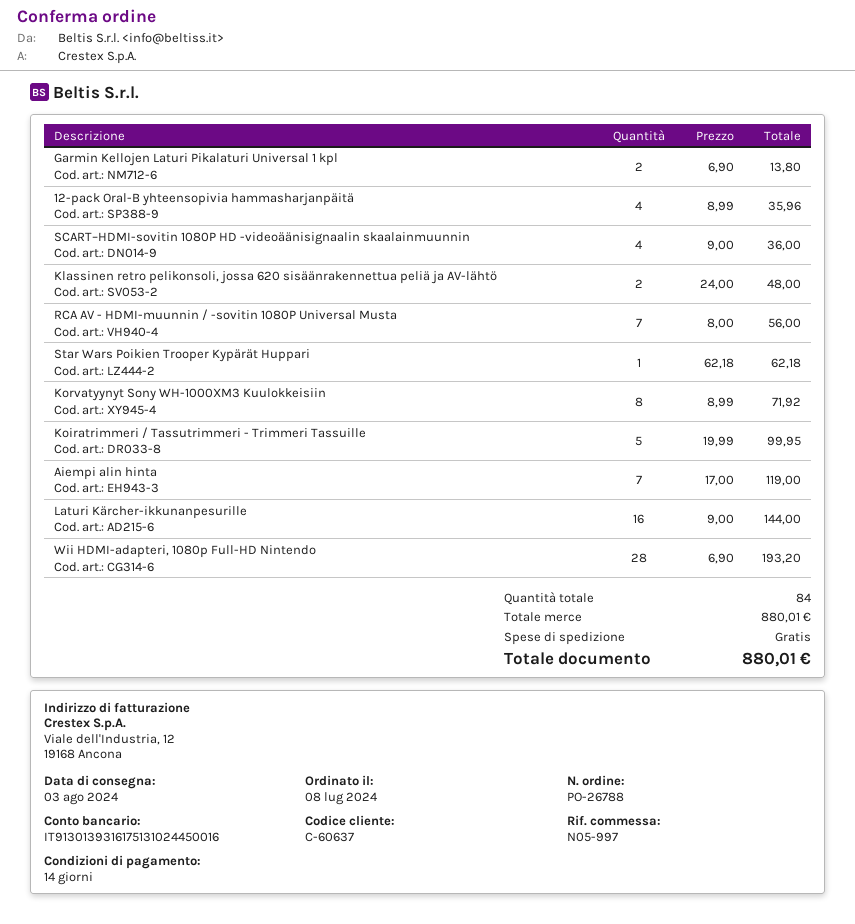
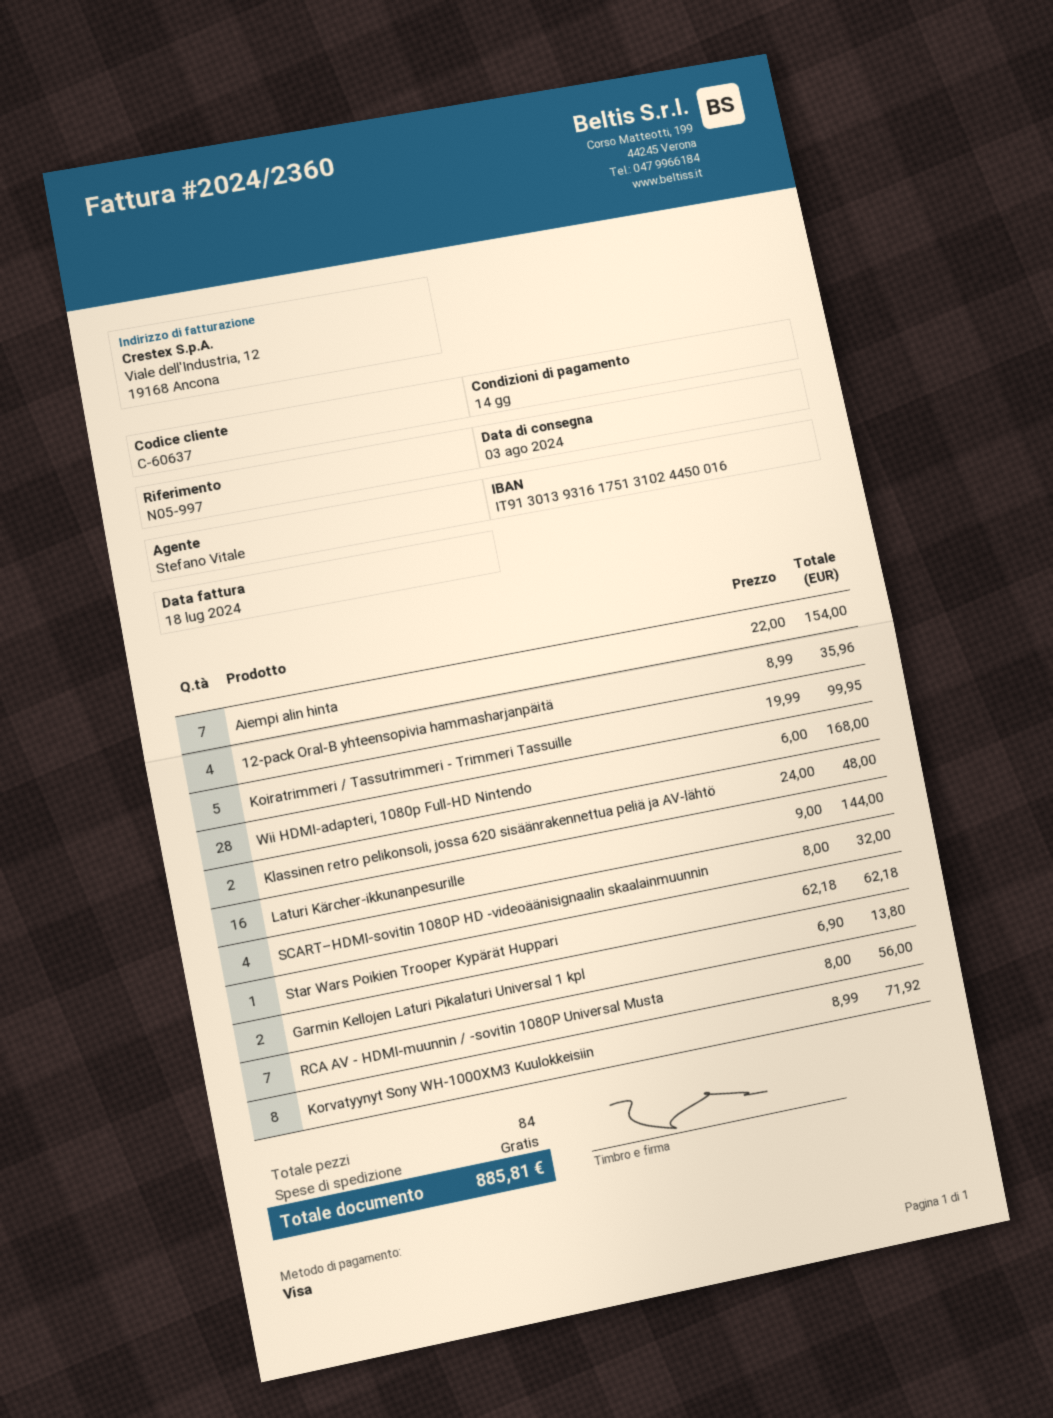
SCART–HDMI-sovitin 1080P HD -videoäänisignaalin skaalainmuunnin: 4 x 9.00 = 36.00 -> 4 x 8.00 = 32.00
Aiempi alin hinta: 7 x 17.00 = 119.00 -> 7 x 22.00 = 154.00
Wii HDMI-adapteri, 1080p Full-HD Nintendo: 28 x 6.90 = 193.20 -> 28 x 6.00 = 168.00
total: 880.01 -> 885.81

